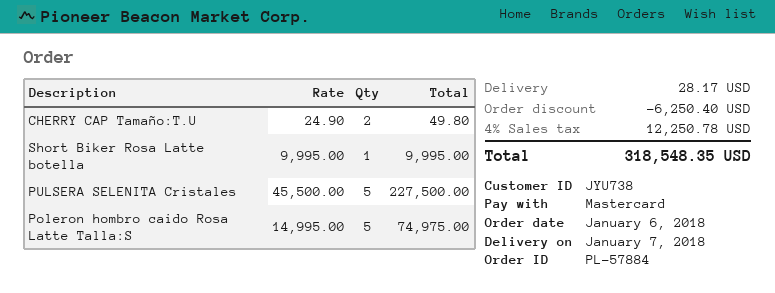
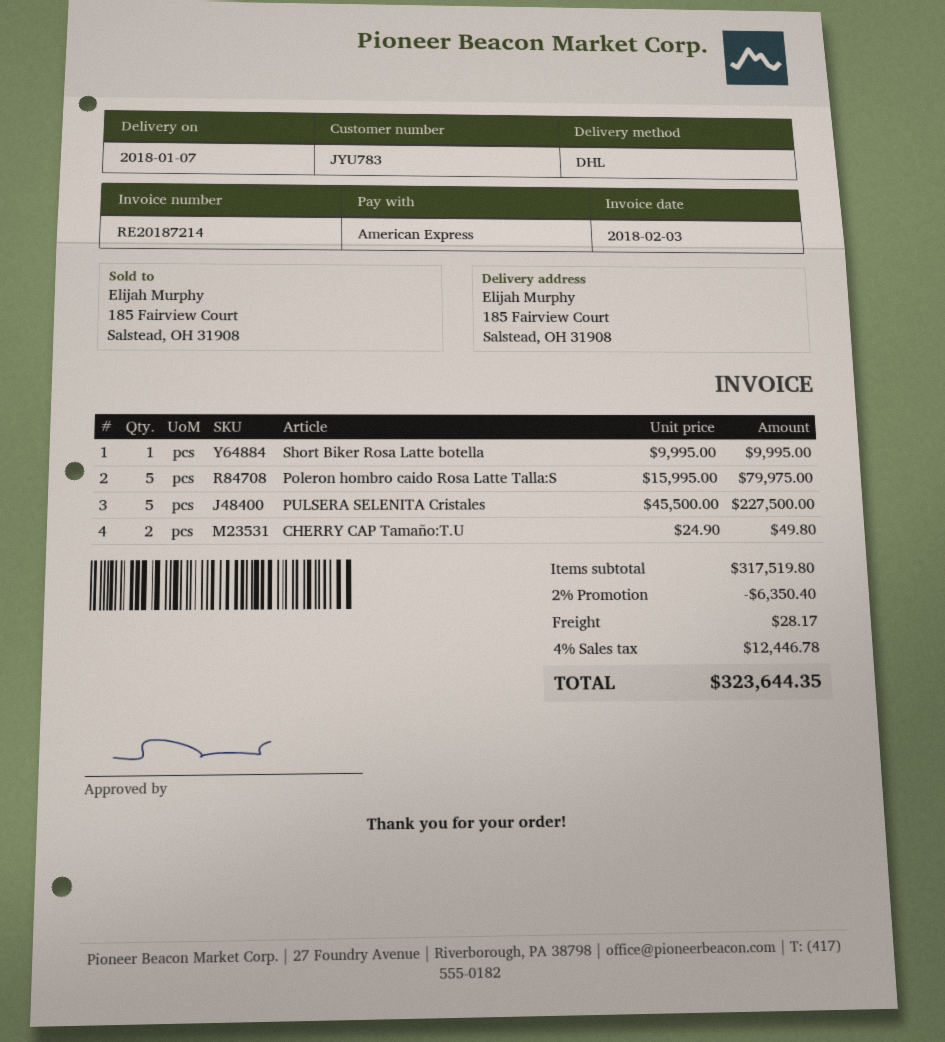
customer number: JYU738 -> JYU783
payment method: Mastercard -> American Express
Poleron hombro caido Rosa Latte Talla:S: 5 x 14995.00 = 74975.00 -> 5 x 15995.00 = 79975.00
discount: 6250.40 -> 6350.40
tax: 4% = 12250.78 -> 4% = 12446.78
total: 318548.35 -> 323644.35

